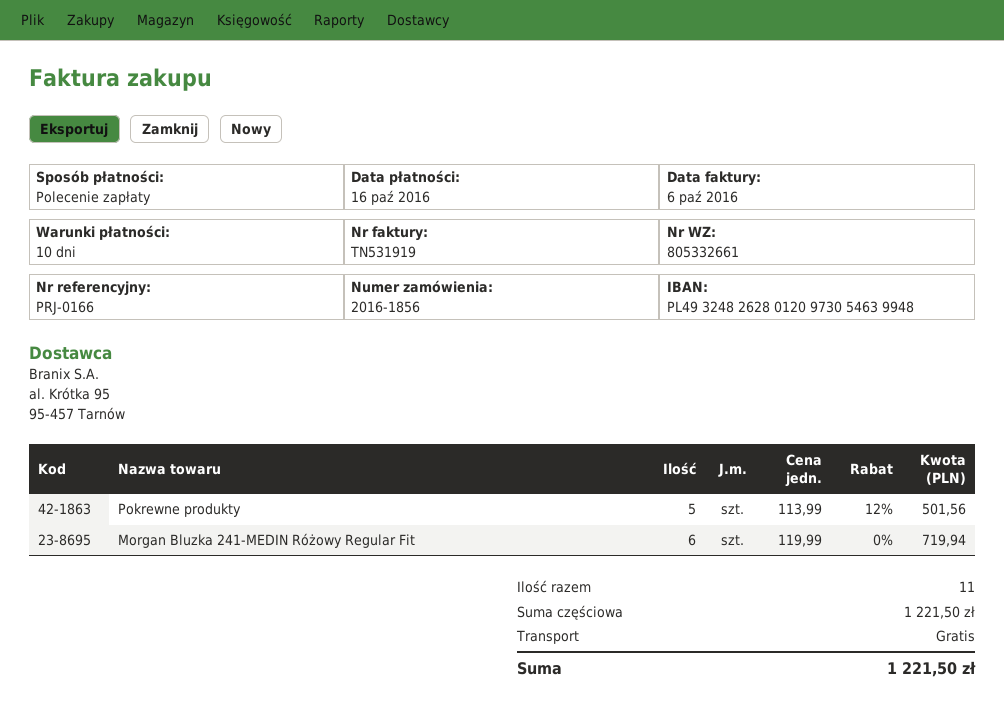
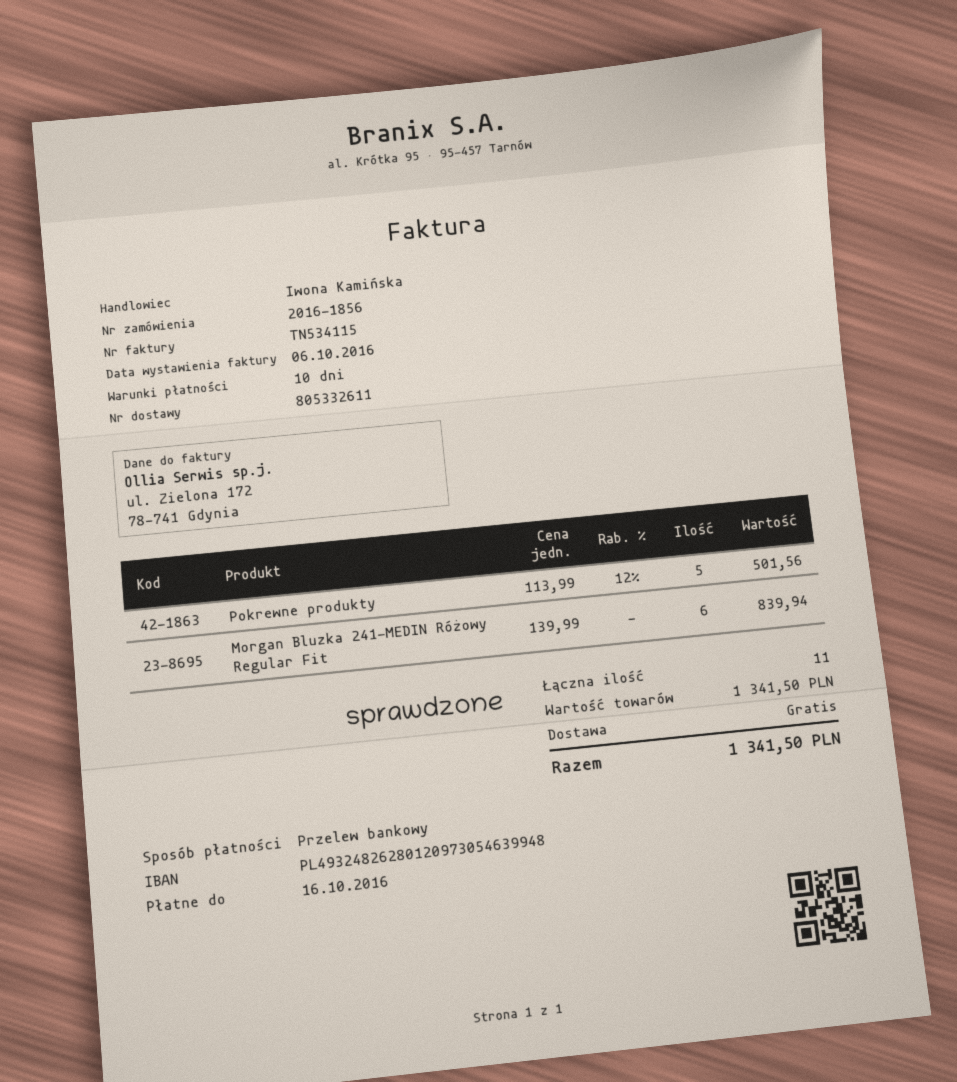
delivery note number: 805332661 -> 805332611
invoice number: TN531919 -> TN534115
payment method: direct debit -> bank transfer
Morgan Bluzka 241-MEDIN Różowy Regular Fit: 6 x 119.99 = 719.94 -> 6 x 139.99 = 839.94
subtotal: 1221.50 -> 1341.50
total: 1221.50 -> 1341.50

